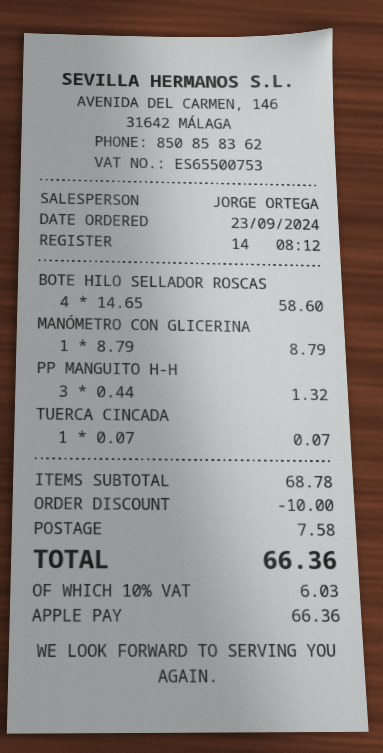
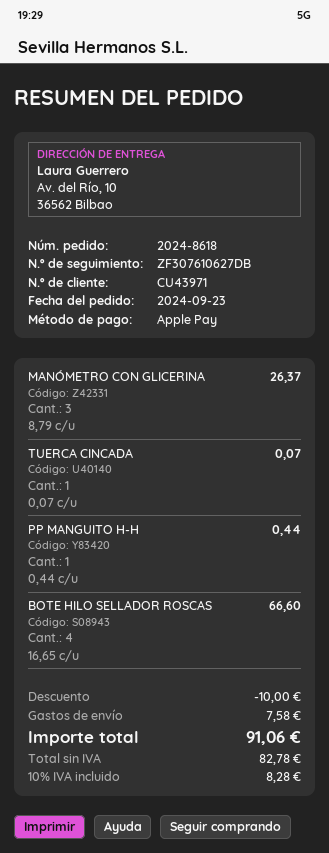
BOTE HILO SELLADOR ROSCAS: 4 x 14.65 = 58.60 -> 4 x 16.65 = 66.60
MANÓMETRO CON GLICERINA: 1 x 8.79 = 8.79 -> 3 x 8.79 = 26.37
PP MANGUITO H-H: 3 x 0.44 = 1.32 -> 1 x 0.44 = 0.44
tax: 10% = 6.03 -> 10% = 8.28
total: 66.36 -> 91.06

